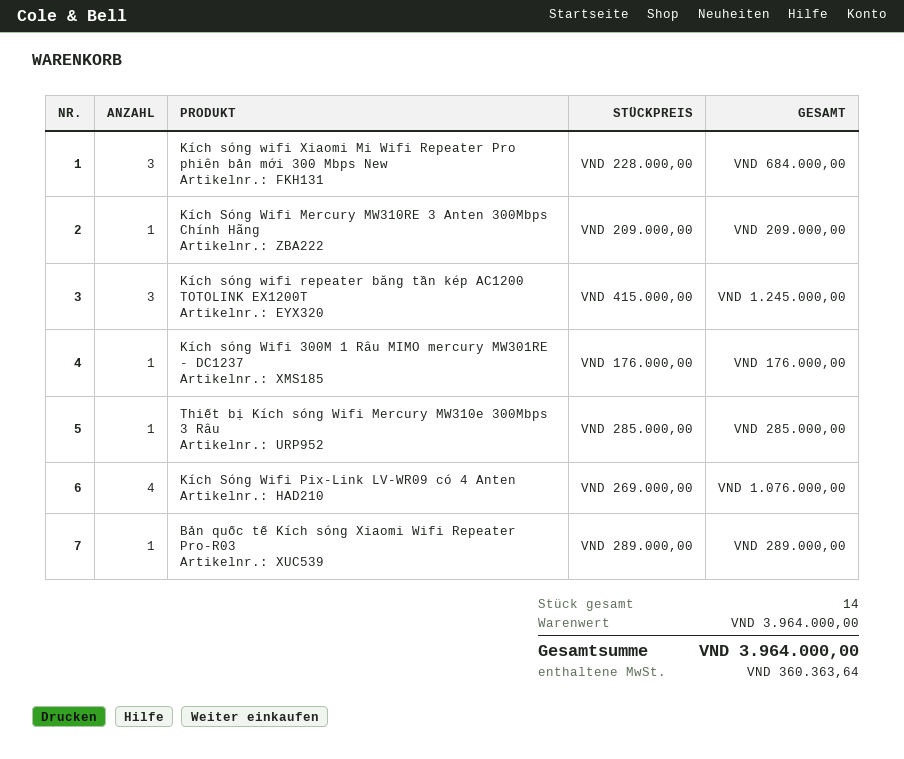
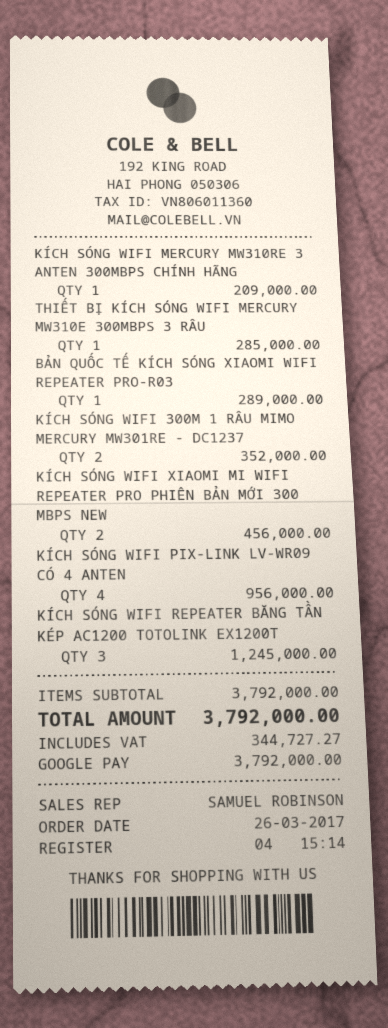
Kích sóng wifi Xiaomi Mi Wifi Repeater Pro phiên bản mới 300 Mbps New: 3 for 684000.00 -> 2 for 456000.00
Kích sóng Wifi 300M 1 Râu MIMO mercury MW301RE - DC1237: 1 for 176000.00 -> 2 for 352000.00
Kích Sóng Wifi Pix-Link LV-WR09 có 4 Anten: 4 for 1076000.00 -> 4 for 956000.00
subtotal: 3964000.00 -> 3792000.00
tax: 360363.64 -> 344727.27
total: 3964000.00 -> 3792000.00

